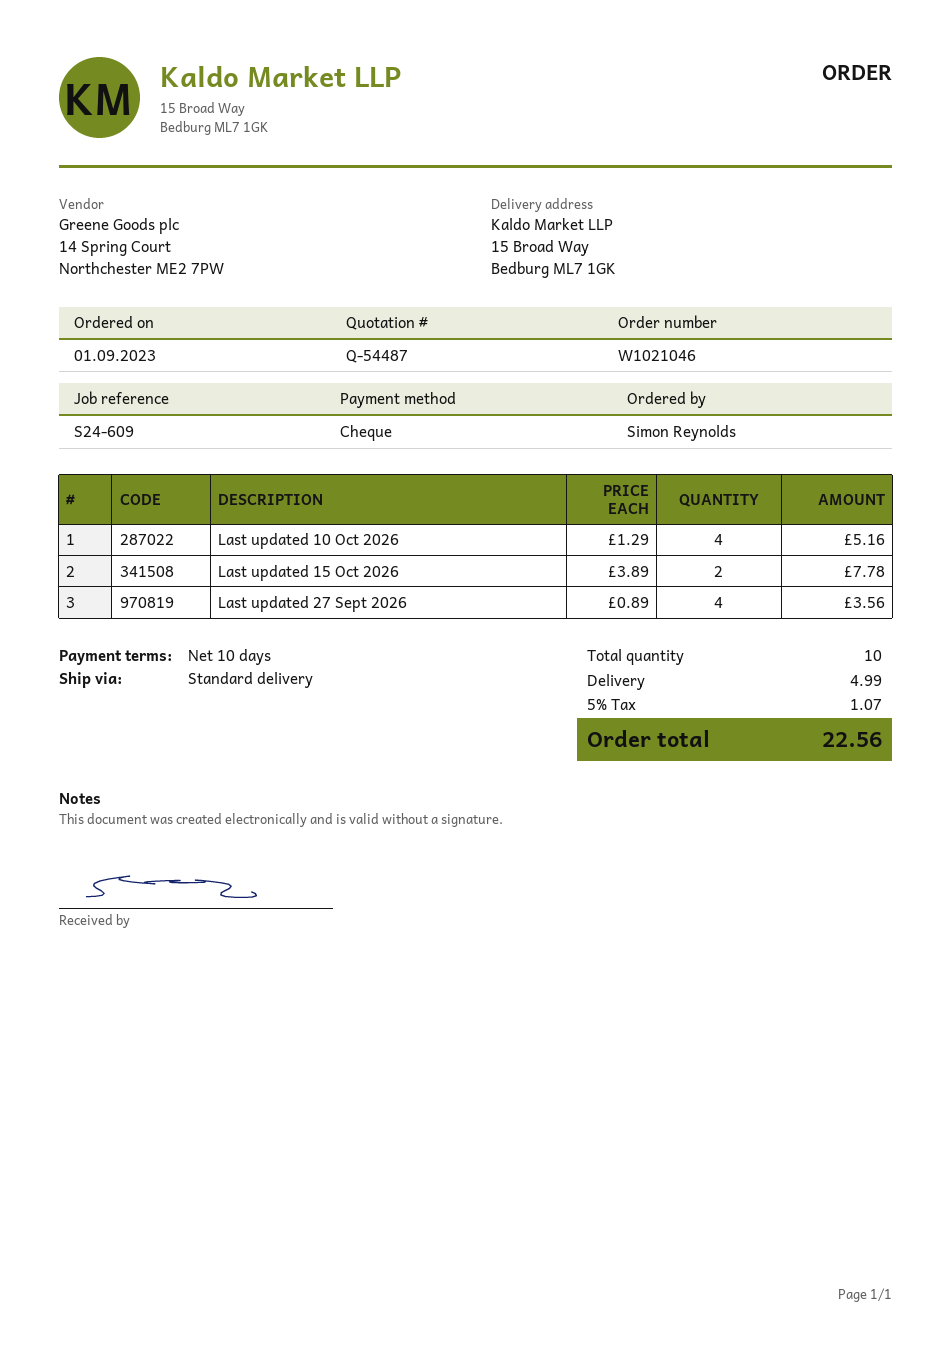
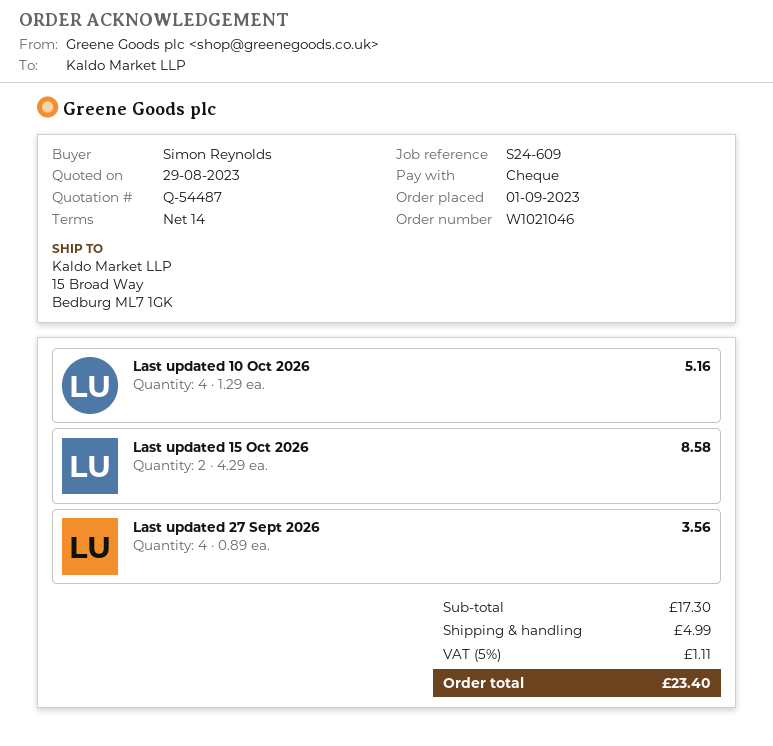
payment terms: 10 days -> 14 days
Last updated 15 Oct 2026: 2 x 3.89 = 7.78 -> 2 x 4.29 = 8.58
tax: 5% = 1.07 -> 5% = 1.11
total: 22.56 -> 23.40

